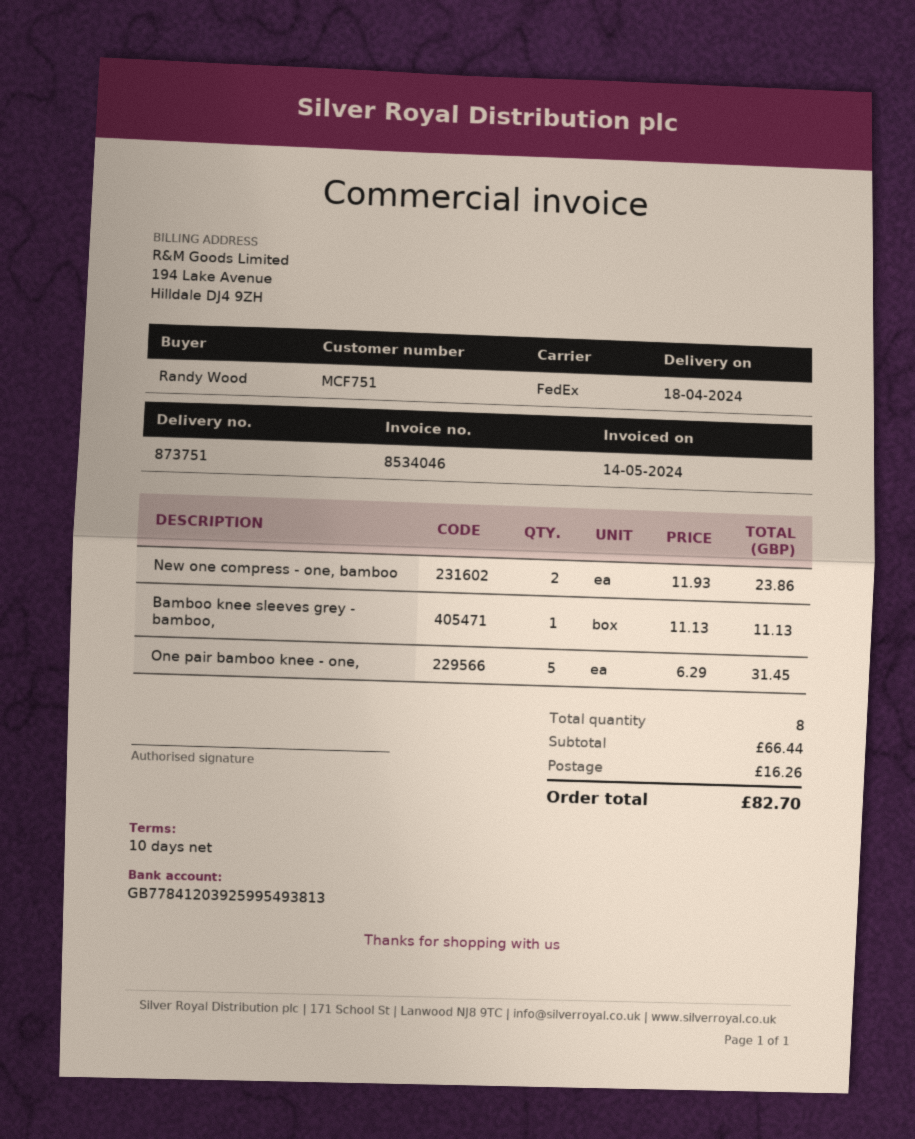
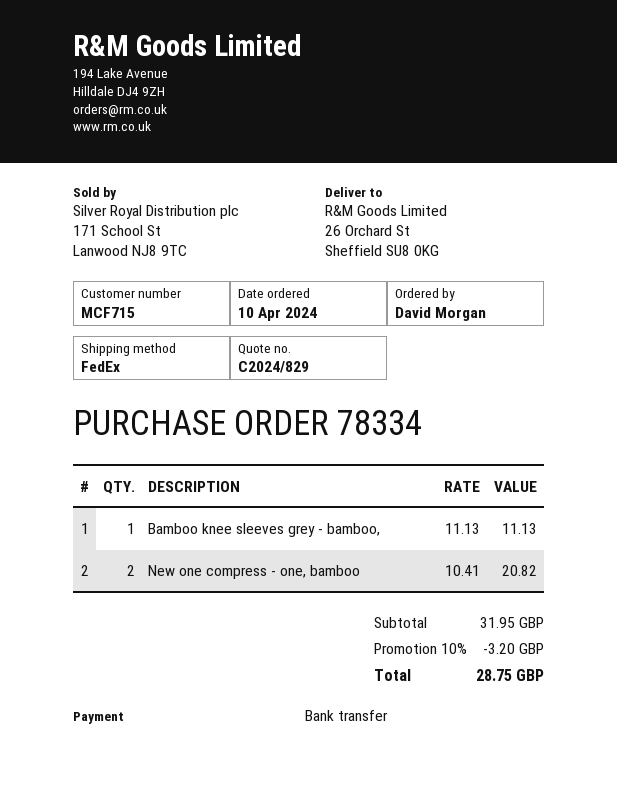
customer number: MCF751 -> MCF715
ordered by: Randy Wood -> David Morgan
New one compress - one, bamboo: 2 x 11.93 = 23.86 -> 2 x 10.41 = 20.82
One pair bamboo knee - one,: 5 x 6.29 = 31.45 -> none
subtotal: 66.44 -> 31.95
discount: none -> 10% = 3.20
shipping: 16.26 -> none
total: 82.70 -> 28.75

